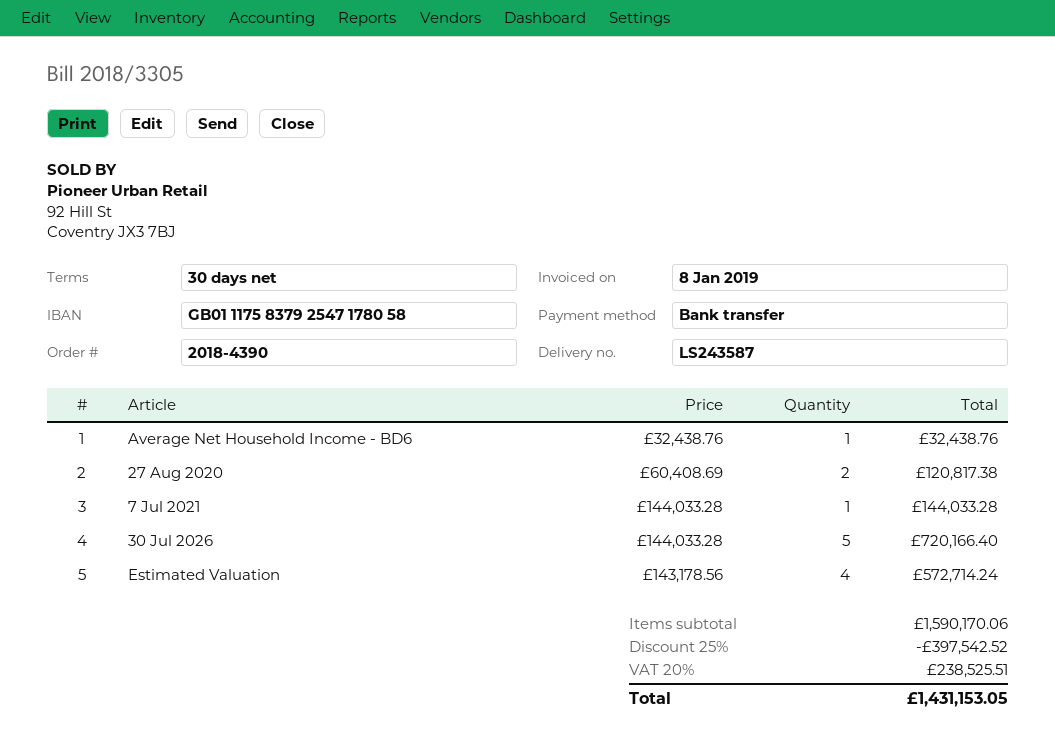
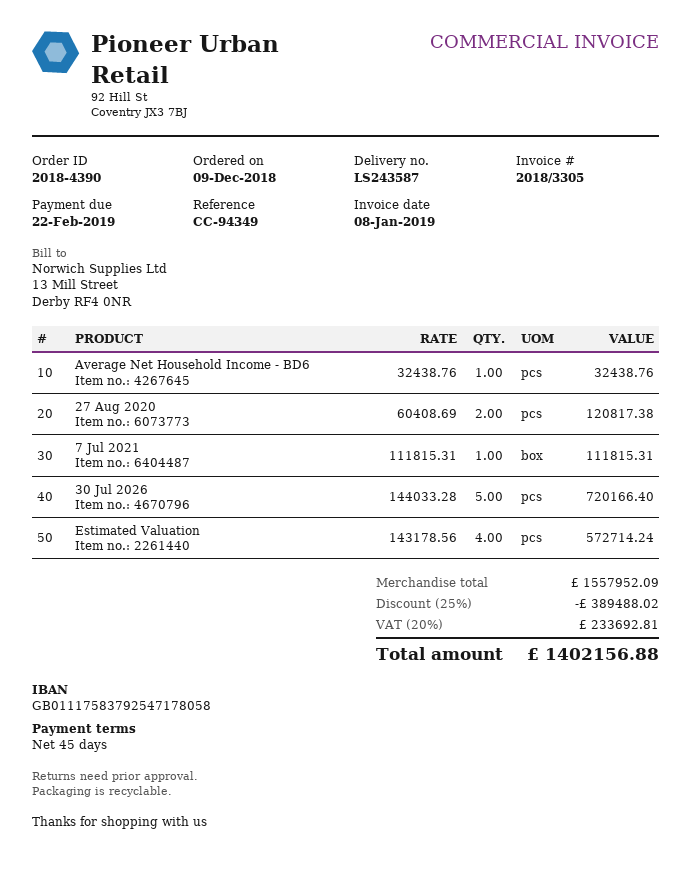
payment terms: 30 days -> 45 days
7 Jul 2021: 1 x 144033.28 = 144033.28 -> 1 x 111815.31 = 111815.31
subtotal: 1590170.06 -> 1557952.09
discount: 25% = 397542.52 -> 25% = 389488.02
tax: 20% = 238525.51 -> 20% = 233692.81
total: 1431153.05 -> 1402156.88

